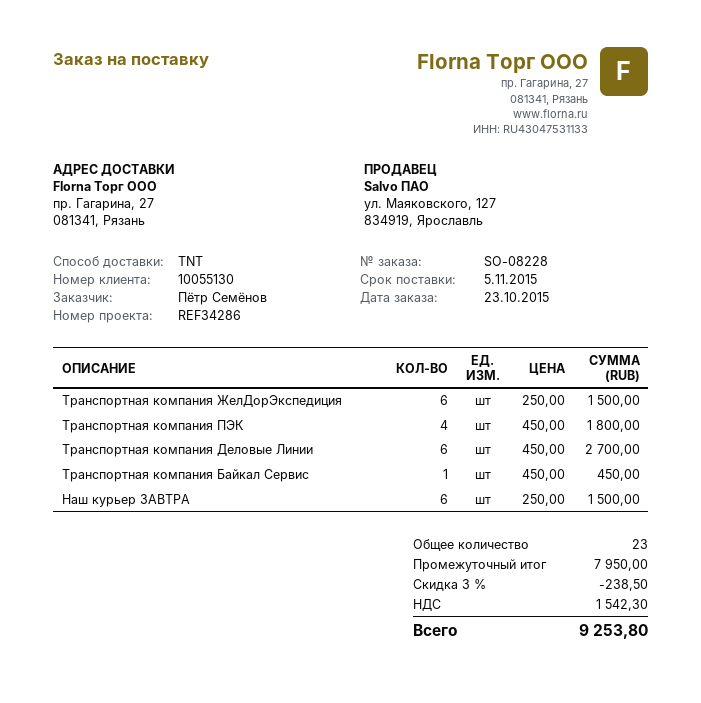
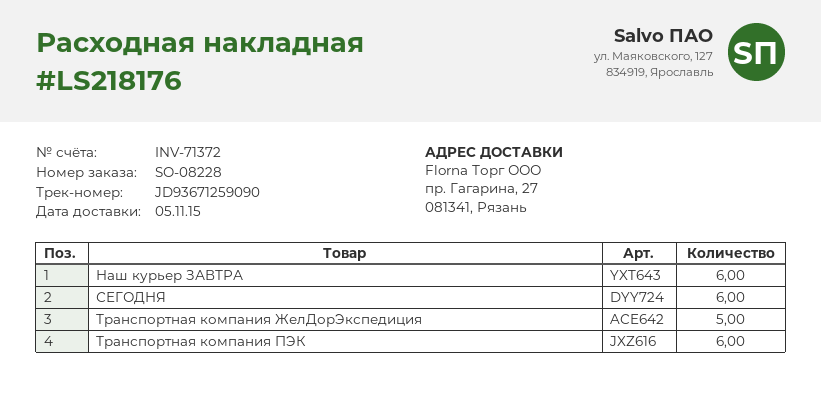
Транспортная компания ЖелДорЭкспедиция: 6 -> 5
Транспортная компания ПЭК: 4 -> 6
Транспортная компания Деловые Линии: 6 -> none
Транспортная компания Байкал Сервис: 1 -> none
СЕГОДНЯ: none -> 6

